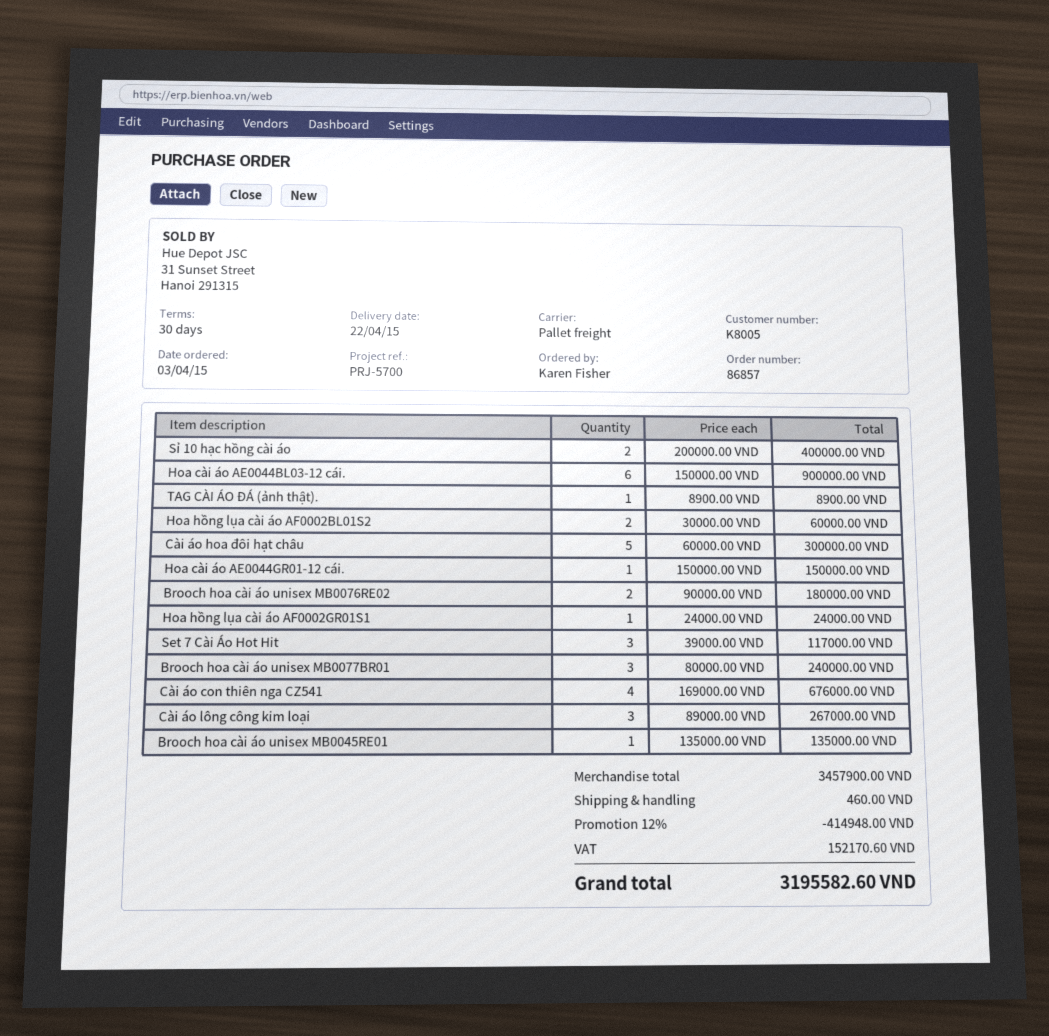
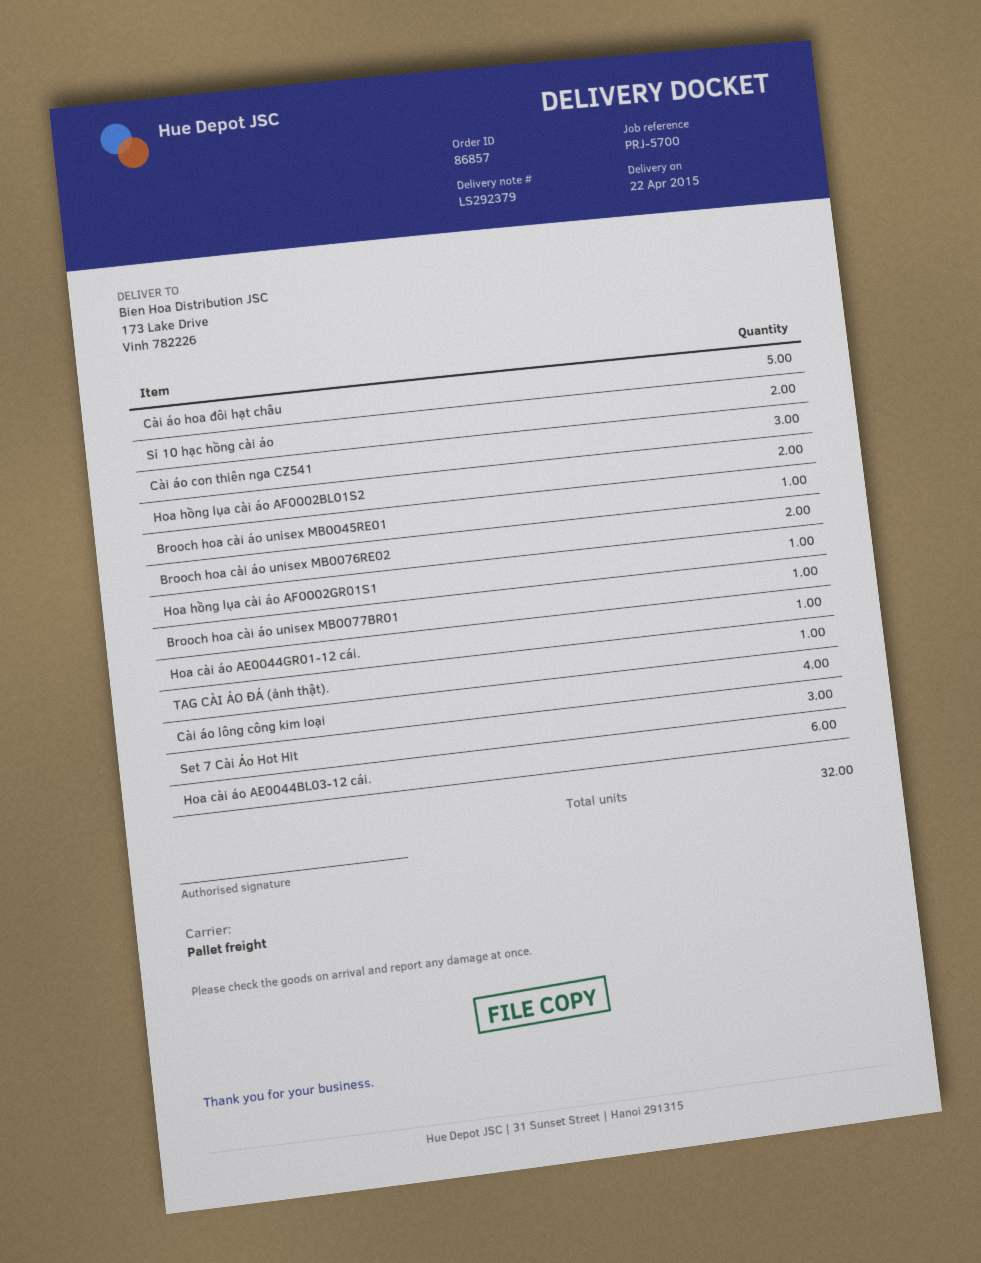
Brooch hoa cài áo unisex MB0077BR01: 3 -> 1
Cài áo con thiên nga CZ541: 4 -> 3
Cài áo lông công kim loại: 3 -> 4

